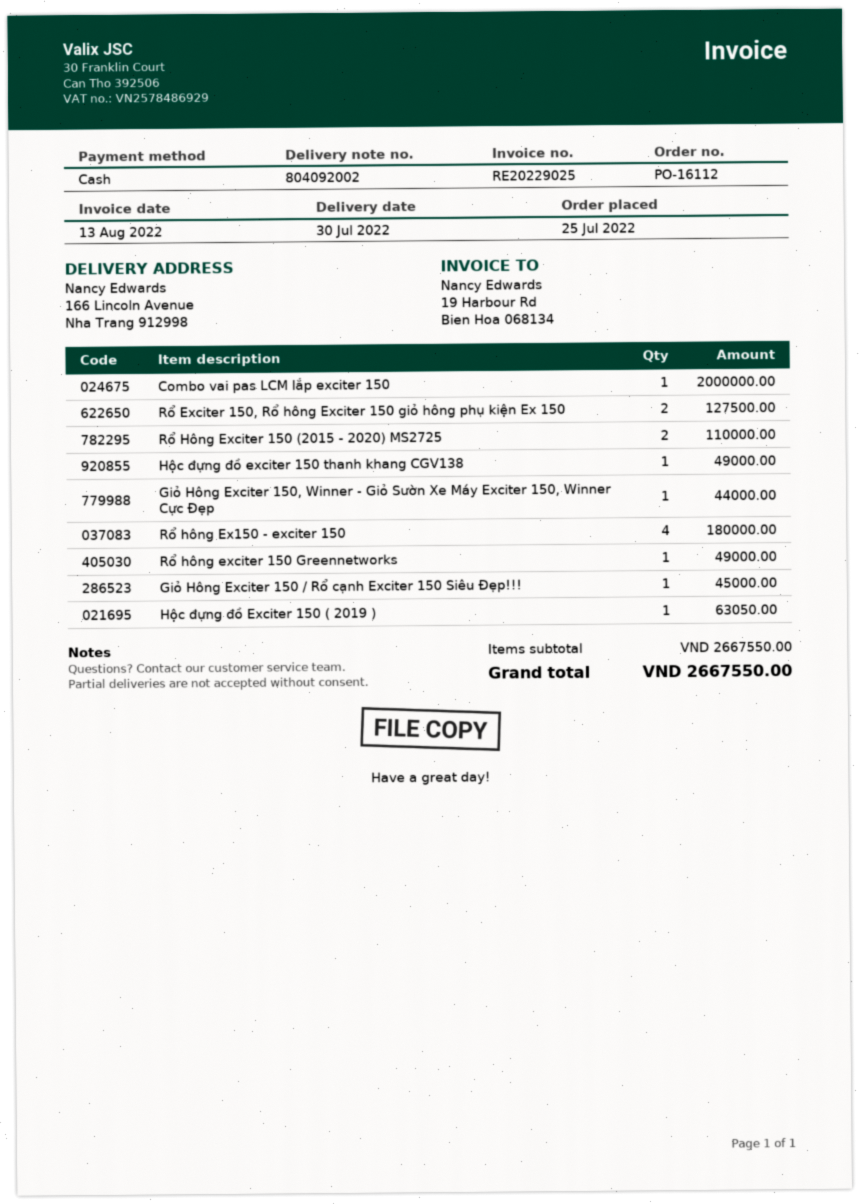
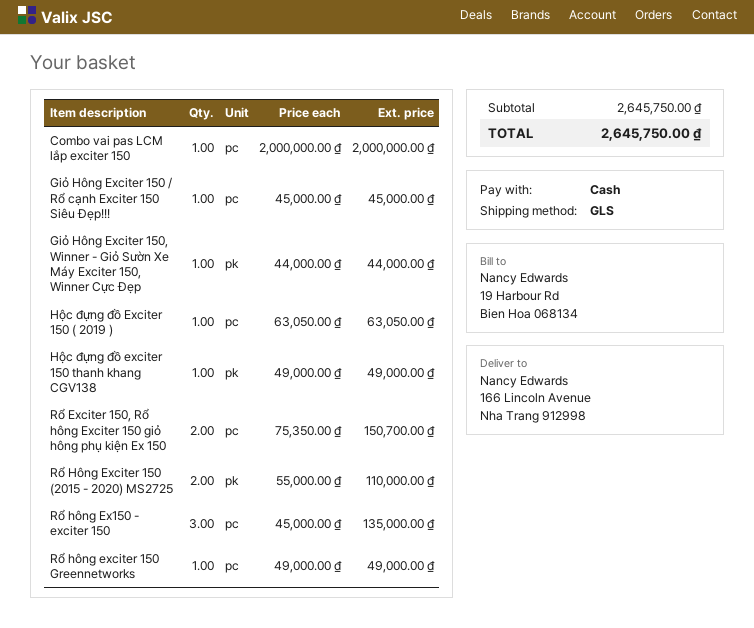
Rổ Exciter 150, Rổ hông Exciter 150 giỏ hông phụ kiện Ex 150: 2 for 127500.00 -> 2 for 150700.00
Rổ hông Ex150 - exciter 150: 4 for 180000.00 -> 3 for 135000.00
subtotal: 2667550.00 -> 2645750.00
total: 2667550.00 -> 2645750.00

